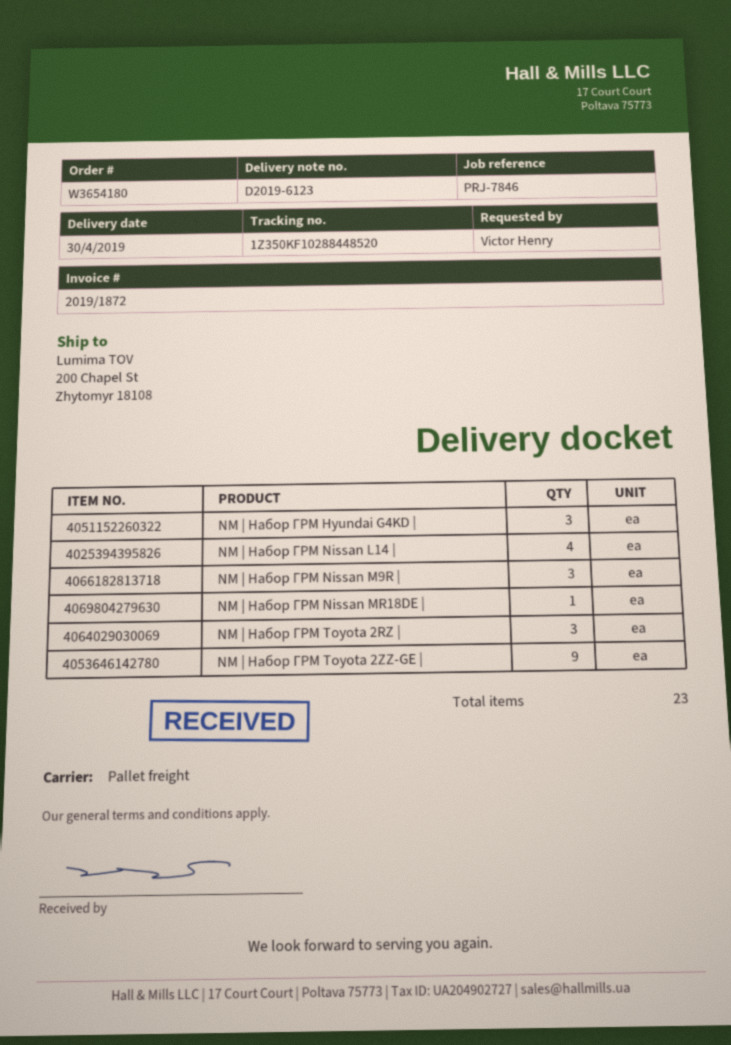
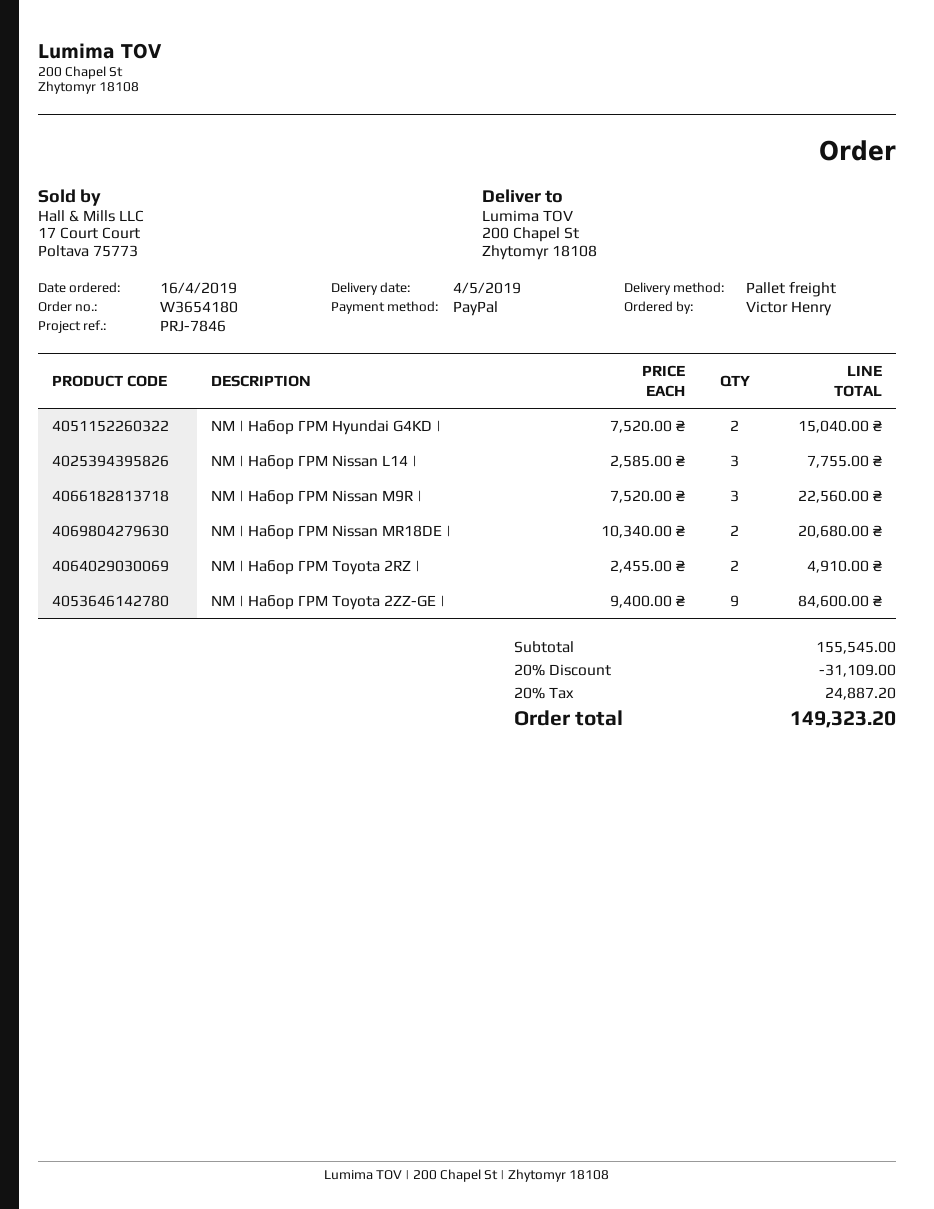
delivery date: 2019-04-30 -> 2019-05-04
NM | Набор ГРМ Hyundai G4KD |: 3 -> 2
NM | Набор ГРМ Nissan L14 |: 4 -> 3
NM | Набор ГРМ Nissan MR18DE |: 1 -> 2
NM | Набор ГРМ Toyota 2RZ |: 3 -> 2

